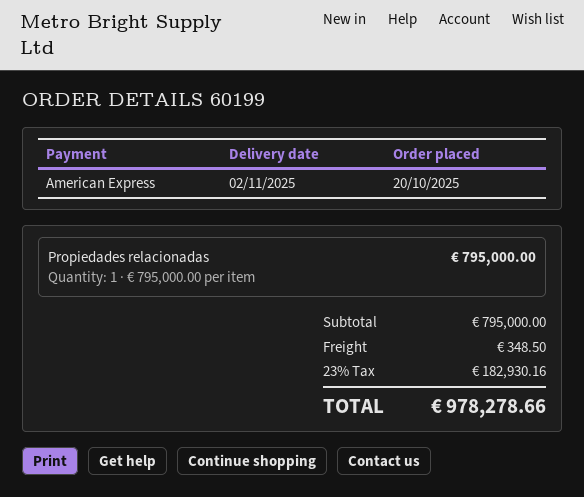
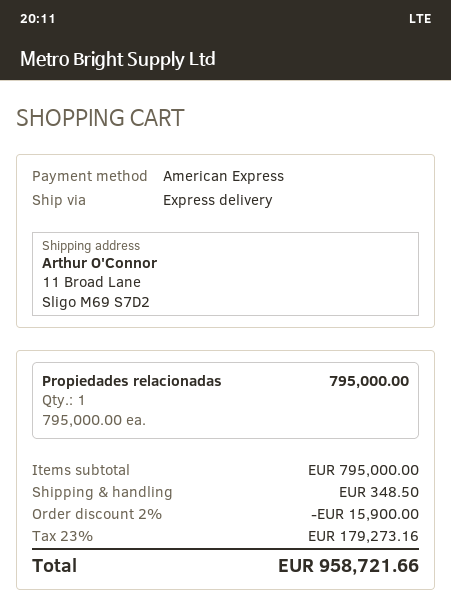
discount: none -> 2% = 15900.00
tax: 23% = 182930.16 -> 23% = 179273.16
total: 978278.66 -> 958721.66

